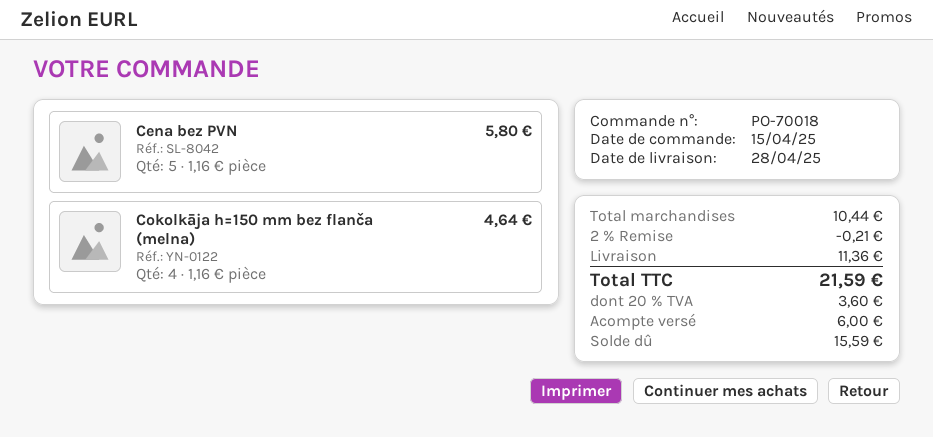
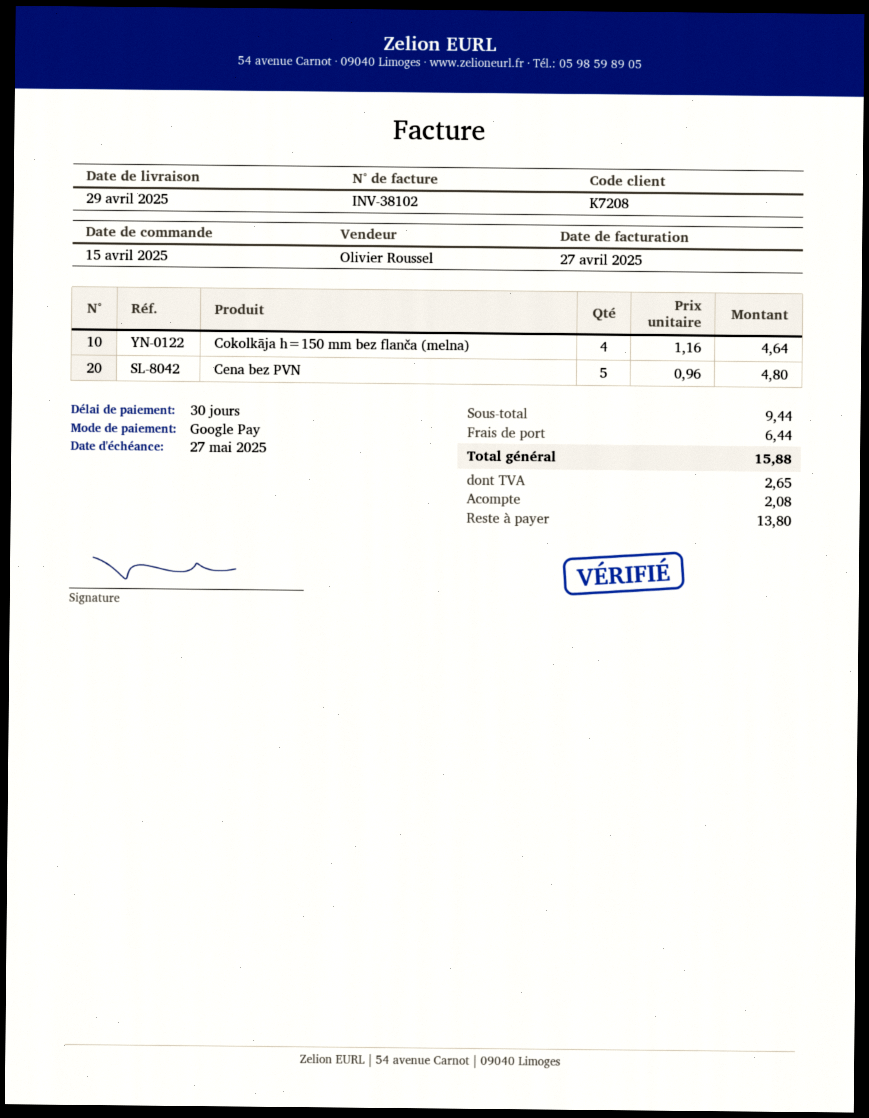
delivery date: 2025-04-28 -> 2025-04-29
Cena bez PVN: 5 x 1.16 = 5.80 -> 5 x 0.96 = 4.80
subtotal: 10.44 -> 9.44
discount: 2% = 0.21 -> none
shipping: 11.36 -> 6.44
tax: 3.60 -> 2.65
total: 21.59 -> 15.88
deposit: 6.00 -> 2.08
balance: 15.59 -> 13.80

